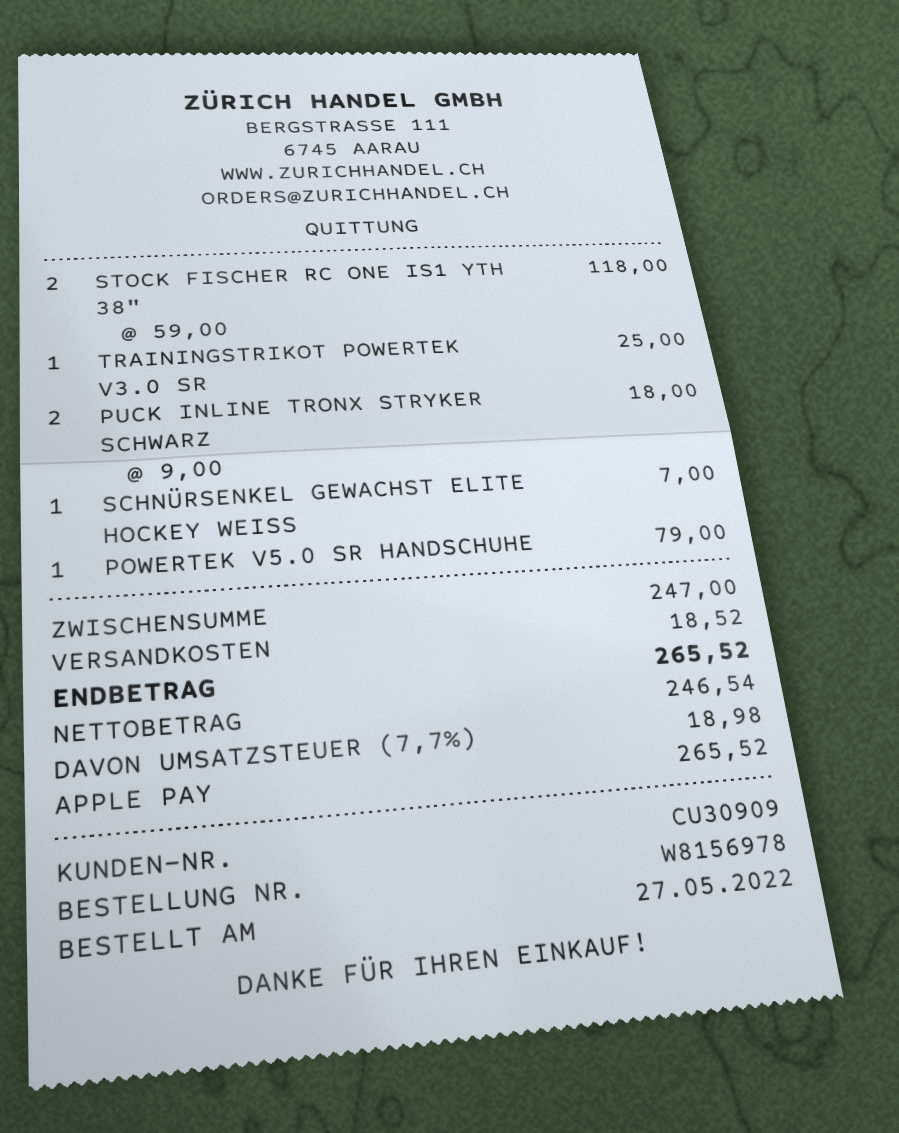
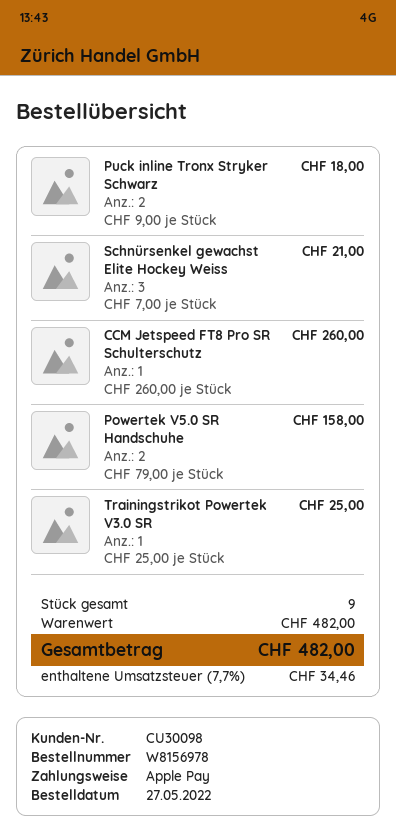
customer number: CU30909 -> CU30098
STOCK FISCHER RC ONE IS1 YTH 38": 2 x 59.00 = 118.00 -> none
SCHNÜRSENKEL GEWACHST ELITE HOCKEY WEISS: 1 x 7.00 = 7.00 -> 3 x 7.00 = 21.00
POWERTEK V5.0 SR HANDSCHUHE: 1 x 79.00 = 79.00 -> 2 x 79.00 = 158.00
CCM Jetspeed FT8 Pro SR Schulterschutz: none -> 1 x 260.00 = 260.00
subtotal: 247.00 -> 482.00
shipping: 18.52 -> none
tax: 7.7% = 18.98 -> 7.7% = 34.46
total: 265.52 -> 482.00

